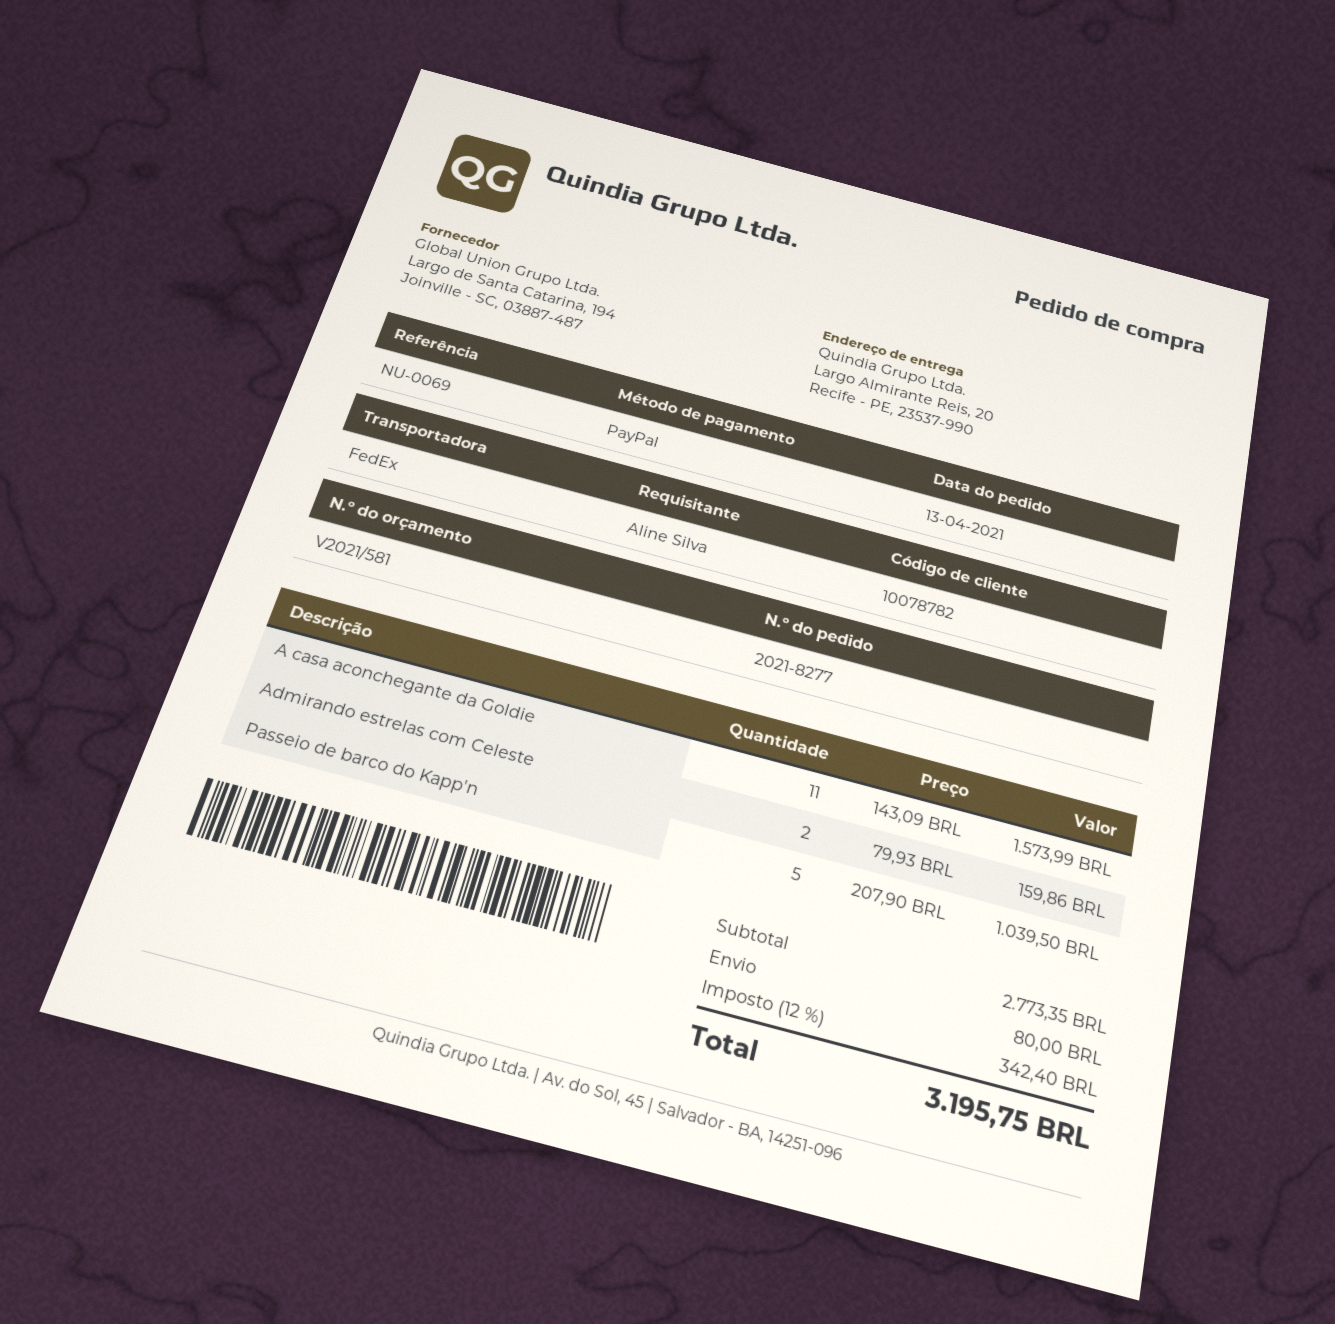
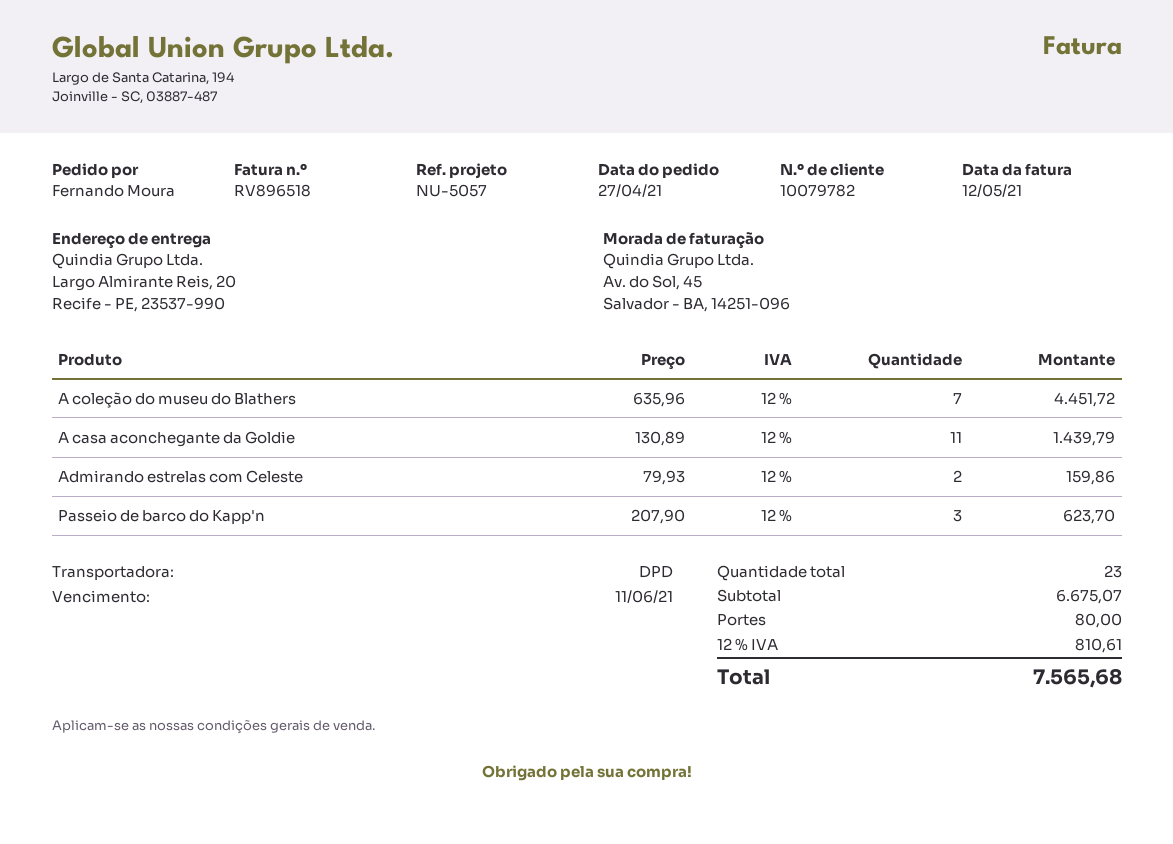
order date: 2021-04-13 -> 2021-04-27
customer number: 10078782 -> 10079782
reference: NU-0069 -> NU-5057
ordered by: Aline Silva -> Fernando Moura
shipping method: FedEx -> DPD
A casa aconchegante da Goldie: 11 x 143.09 = 1573.99 -> 11 x 130.89 = 1439.79
Passeio de barco do Kapp'n: 5 x 207.90 = 1039.50 -> 3 x 207.90 = 623.70
A coleção do museu do Blathers: none -> 7 x 635.96 = 4451.72
subtotal: 2773.35 -> 6675.07
tax: 12% = 342.40 -> 12% = 810.61
total: 3195.75 -> 7565.68

